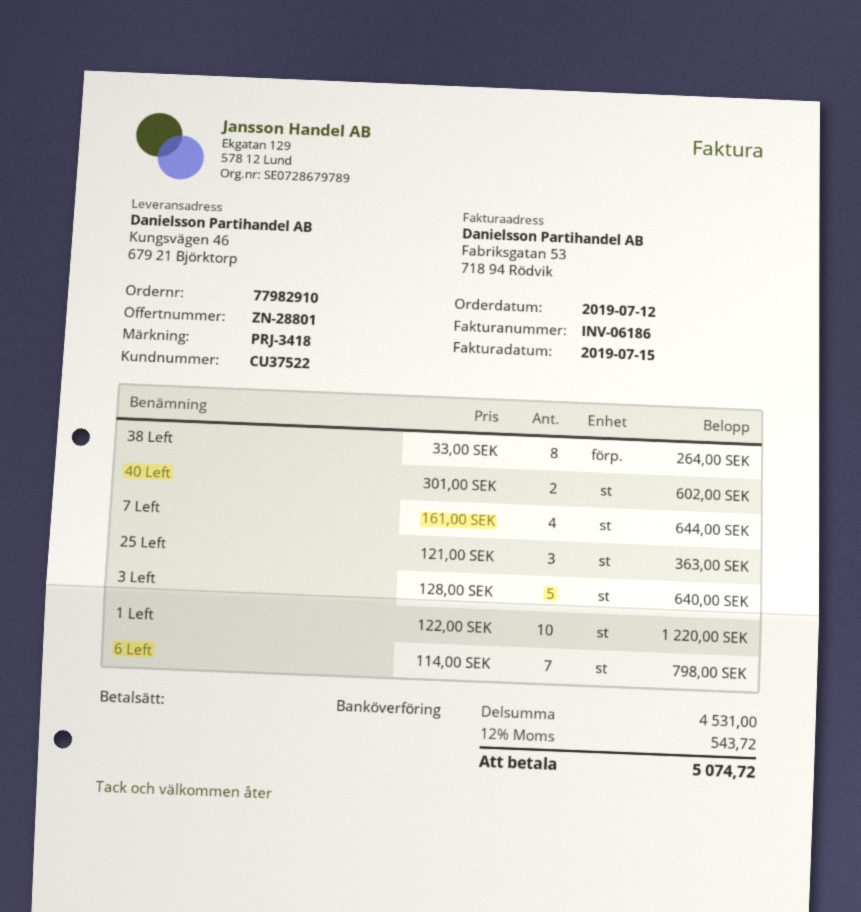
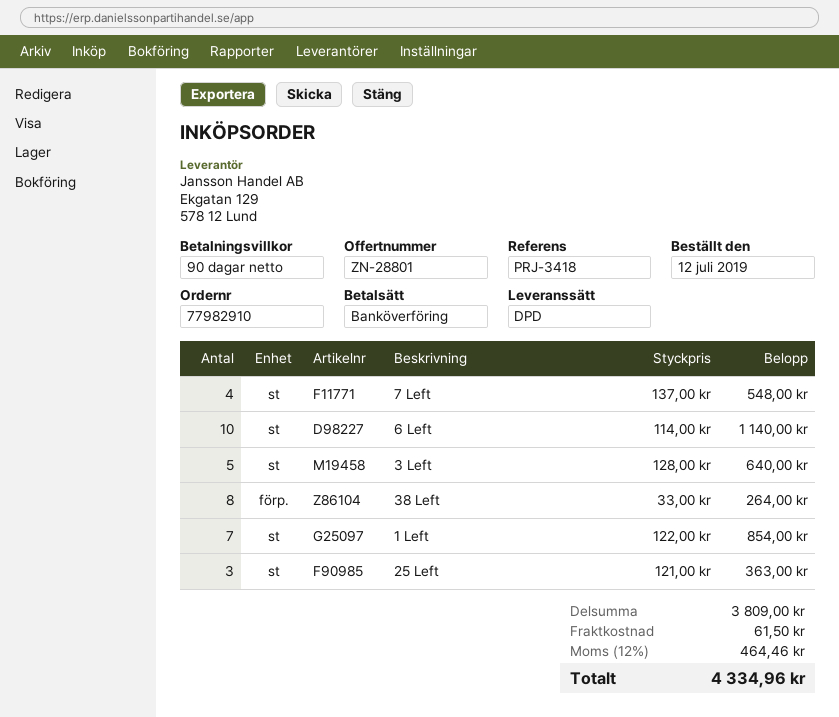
40 Left: 2 x 301.00 = 602.00 -> none
7 Left: 4 x 161.00 = 644.00 -> 4 x 137.00 = 548.00
1 Left: 10 x 122.00 = 1220.00 -> 7 x 122.00 = 854.00
6 Left: 7 x 114.00 = 798.00 -> 10 x 114.00 = 1140.00
subtotal: 4531.00 -> 3809.00
shipping: none -> 61.50
tax: 12% = 543.72 -> 12% = 464.46
total: 5074.72 -> 4334.96

